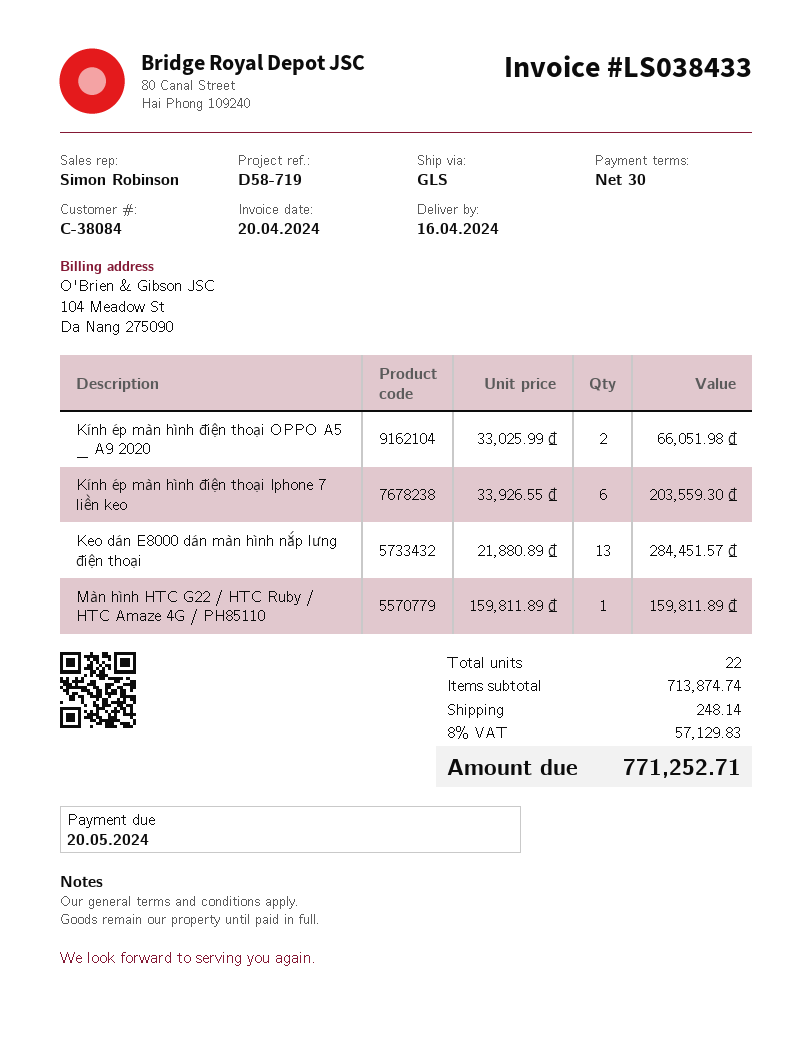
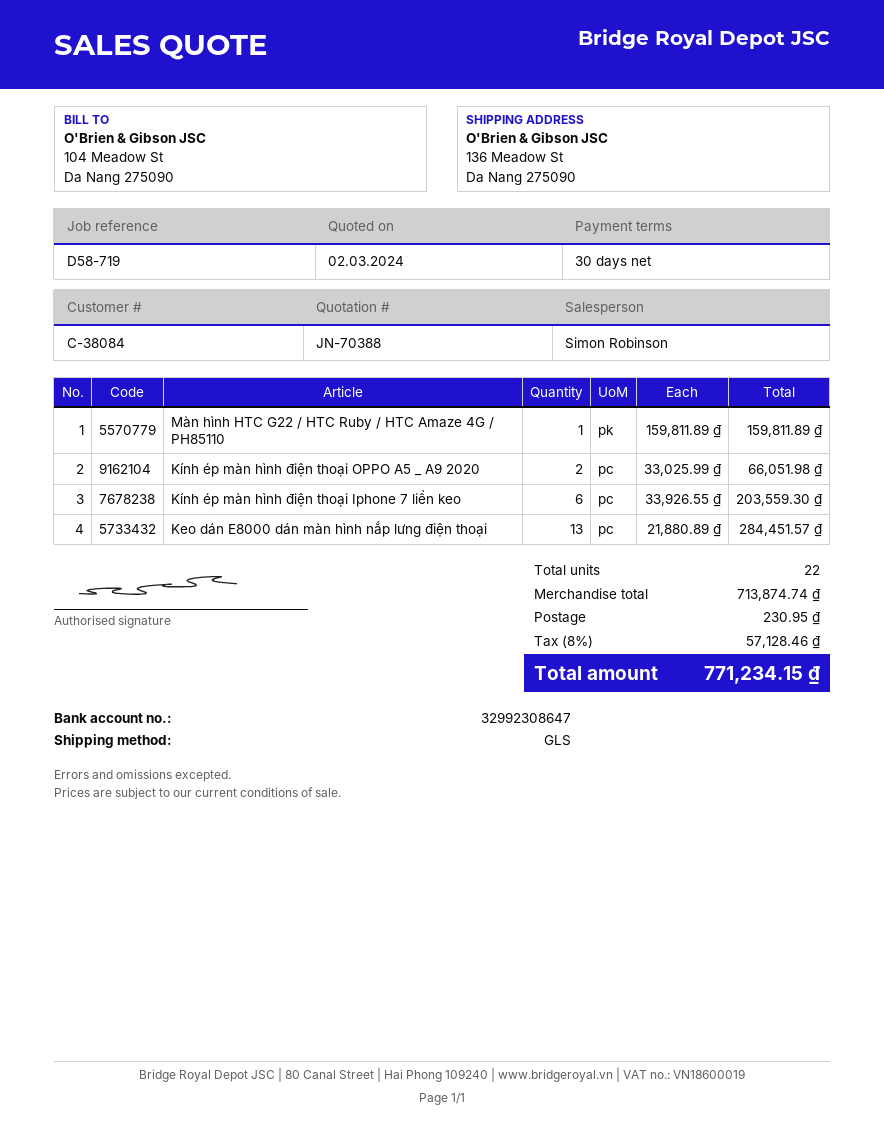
shipping: 248.14 -> 230.95
tax: 8% = 57129.83 -> 8% = 57128.46
total: 771252.71 -> 771234.15

